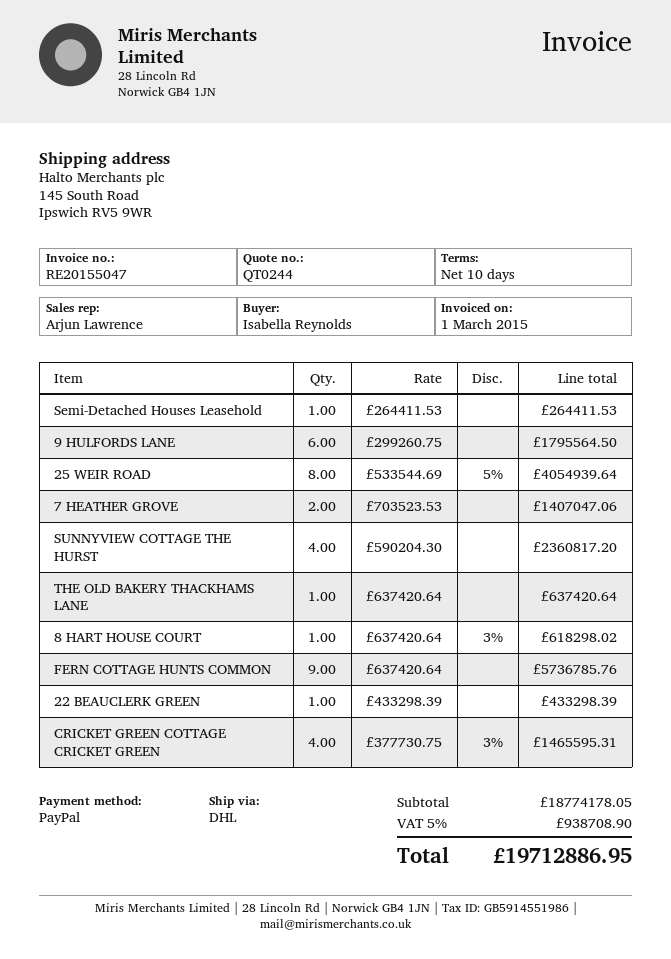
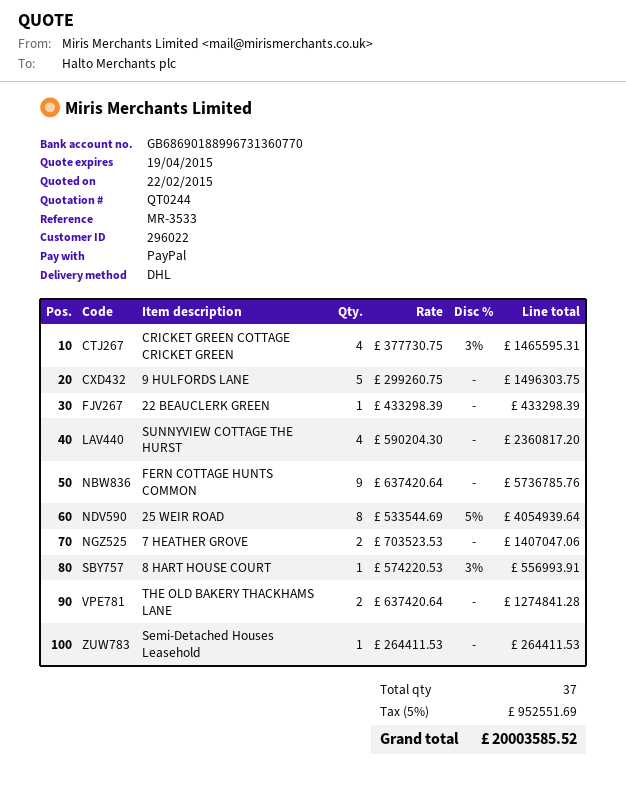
9 HULFORDS LANE: 6 x 299260.75 = 1795564.50 -> 5 x 299260.75 = 1496303.75
THE OLD BAKERY THACKHAMS LANE: 1 x 637420.64 = 637420.64 -> 2 x 637420.64 = 1274841.28
8 HART HOUSE COURT: 1 x 637420.64 - 3% = 618298.02 -> 1 x 574220.53 - 3% = 556993.91
tax: 5% = 938708.90 -> 5% = 952551.69
total: 19712886.95 -> 20003585.52

